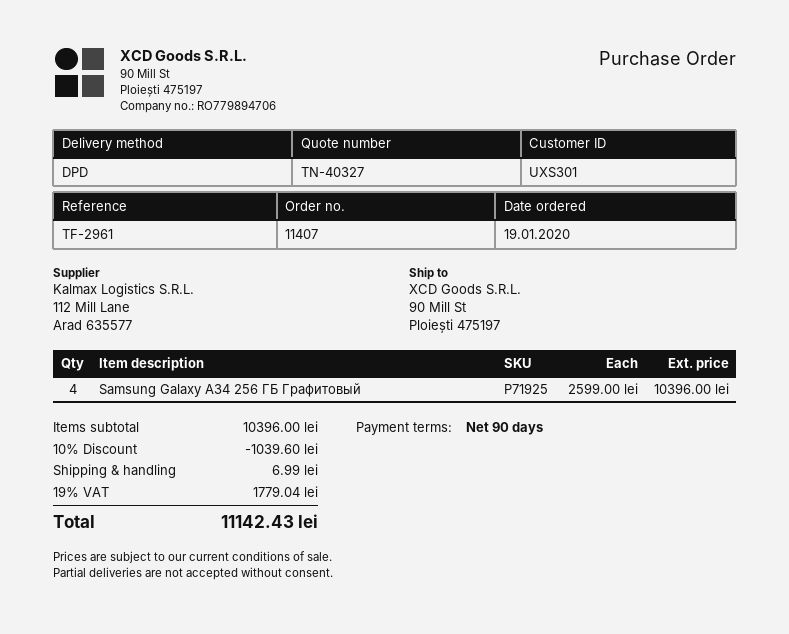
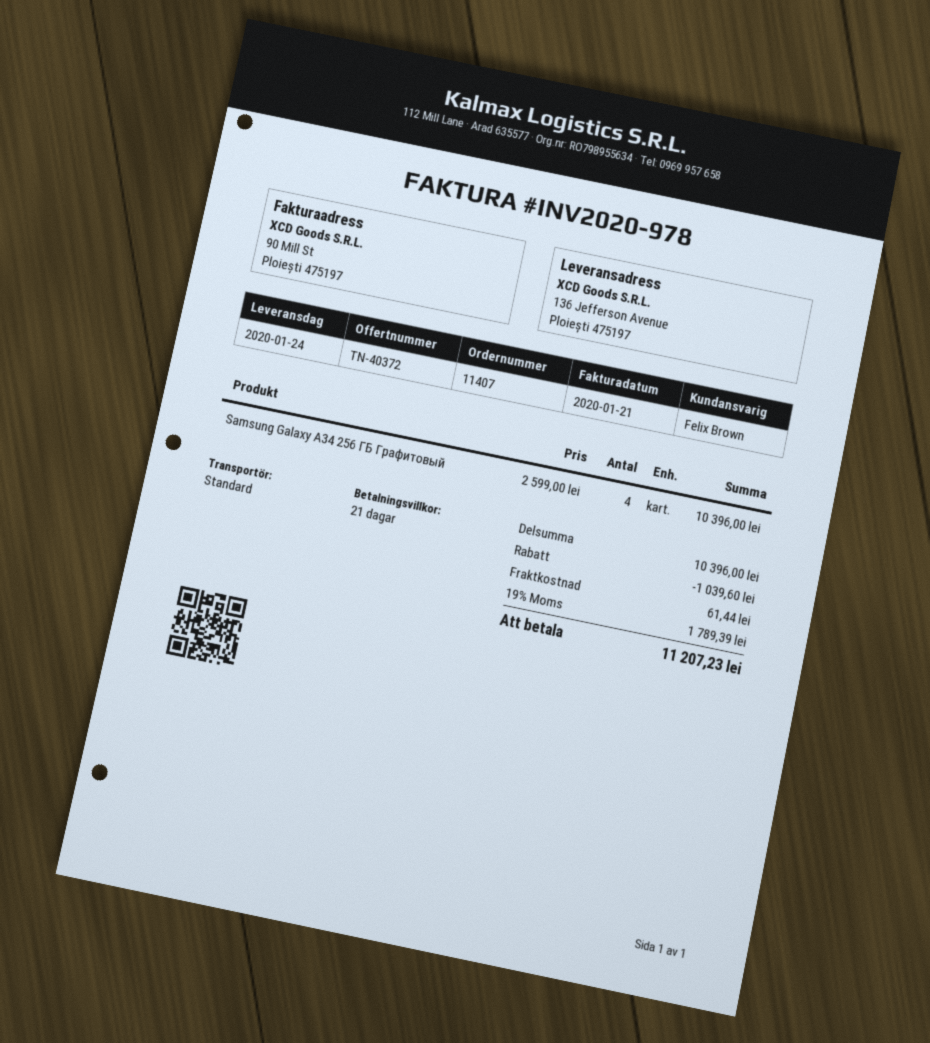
quote number: TN-40327 -> TN-40372
payment terms: 90 days -> 21 days
shipping method: DPD -> standard
ship to: 90 Mill St, Ploiești 475197 -> 136 Jefferson Avenue, Ploiești 475197
shipping: 6.99 -> 61.44
tax: 19% = 1779.04 -> 19% = 1789.39
total: 11142.43 -> 11207.23

